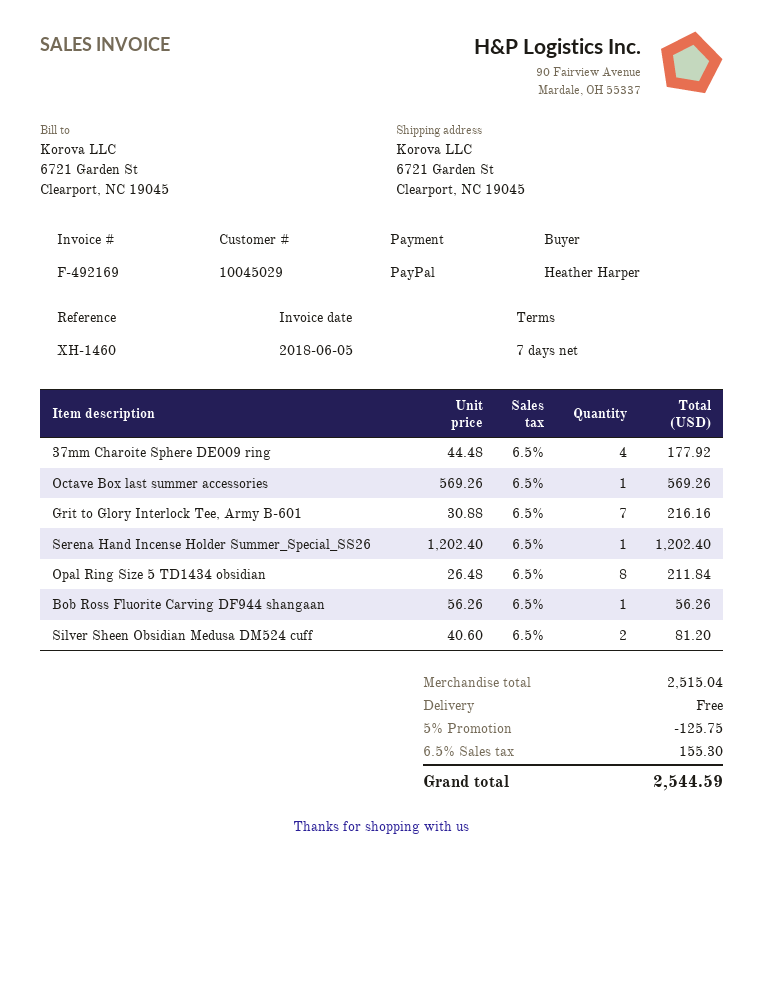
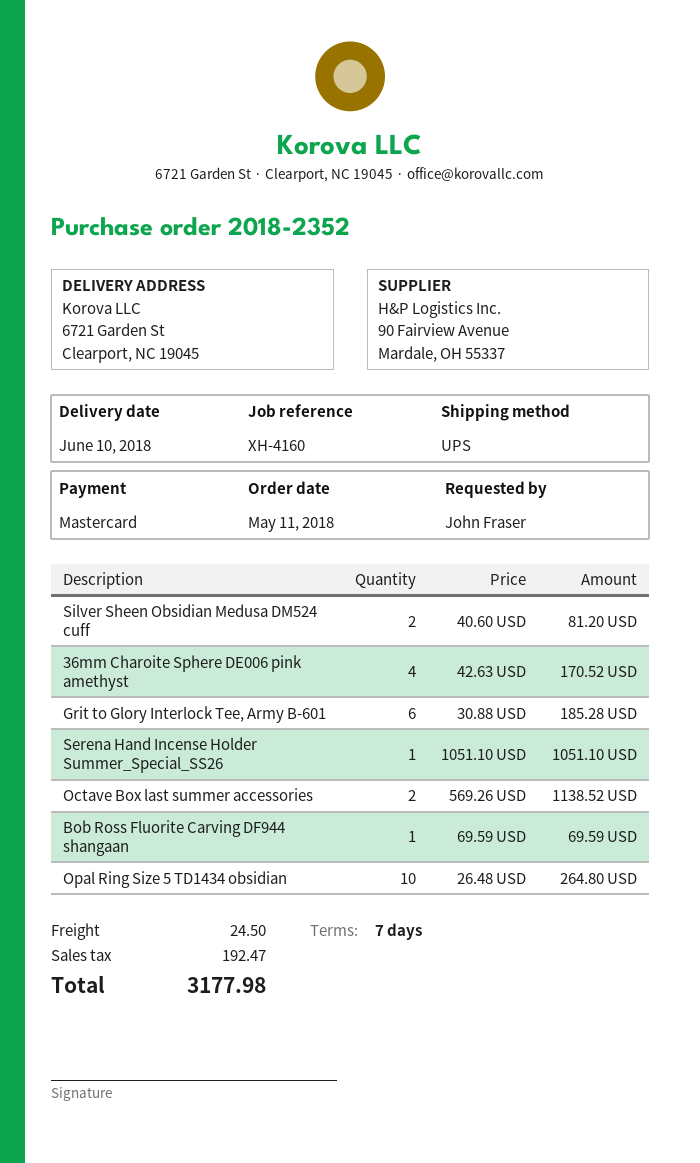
reference: XH-1460 -> XH-4160
ordered by: Heather Harper -> John Fraser
payment method: PayPal -> Mastercard
37mm Charoite Sphere DE009 ring: 4 x 44.48 = 177.92 -> none
Octave Box last summer accessories: 1 x 569.26 = 569.26 -> 2 x 569.26 = 1138.52
Grit to Glory Interlock Tee, Army B-601: 7 x 30.88 = 216.16 -> 6 x 30.88 = 185.28
Serena Hand Incense Holder Summer_Special_SS26: 1 x 1202.40 = 1202.40 -> 1 x 1051.10 = 1051.10
Opal Ring Size 5 TD1434 obsidian: 8 x 26.48 = 211.84 -> 10 x 26.48 = 264.80
Bob Ross Fluorite Carving DF944 shangaan: 1 x 56.26 = 56.26 -> 1 x 69.59 = 69.59
36mm Charoite Sphere DE006 pink amethyst: none -> 4 x 42.63 = 170.52
discount: 5% = 125.75 -> none
shipping: 0.00 -> 24.50
tax: 155.30 -> 192.47
total: 2544.59 -> 3177.98

